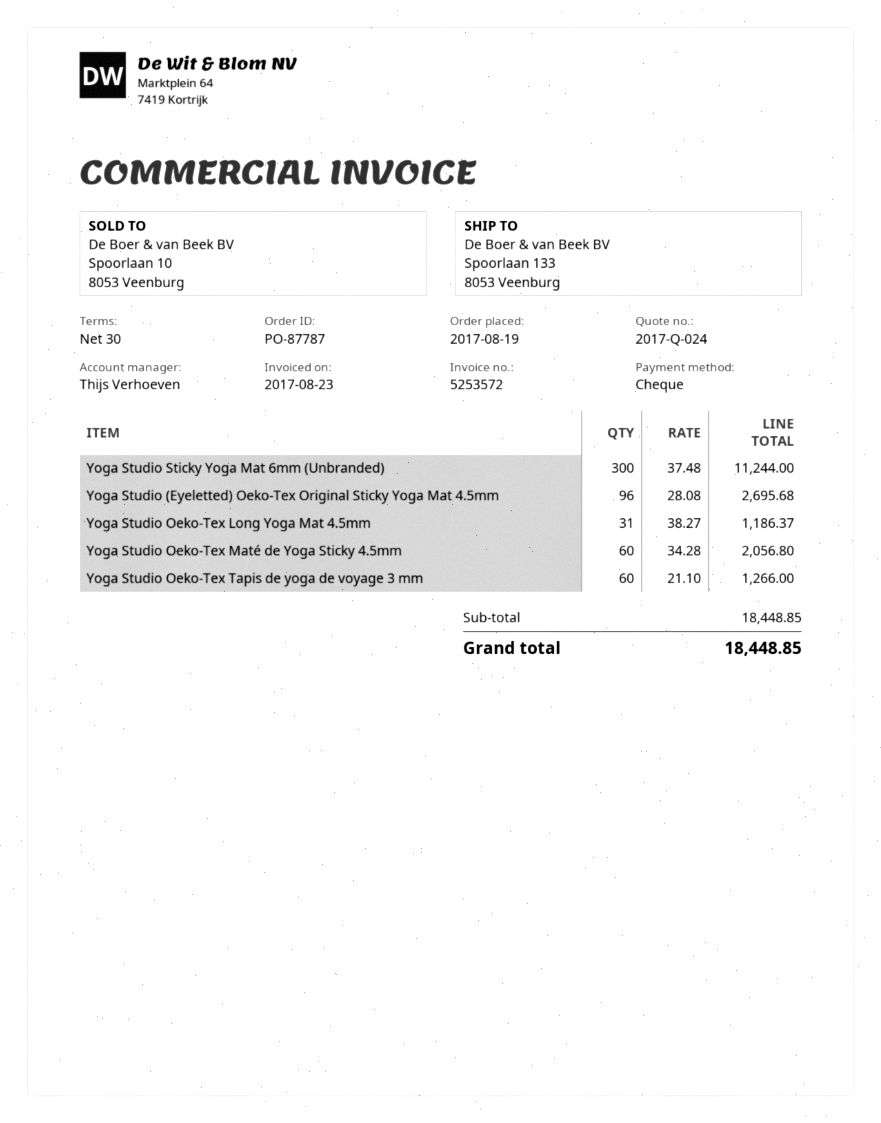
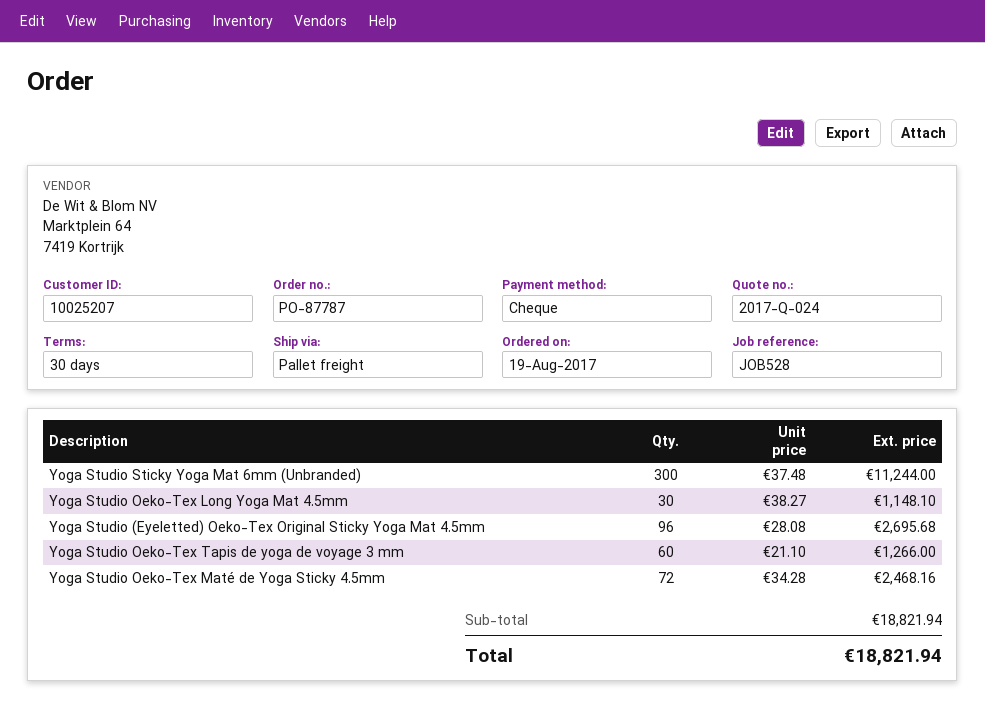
Yoga Studio Oeko-Tex Long Yoga Mat 4.5mm: 31 x 38.27 = 1186.37 -> 30 x 38.27 = 1148.10
Yoga Studio Oeko-Tex Maté de Yoga Sticky 4.5mm: 60 x 34.28 = 2056.80 -> 72 x 34.28 = 2468.16
subtotal: 18448.85 -> 18821.94
total: 18448.85 -> 18821.94

